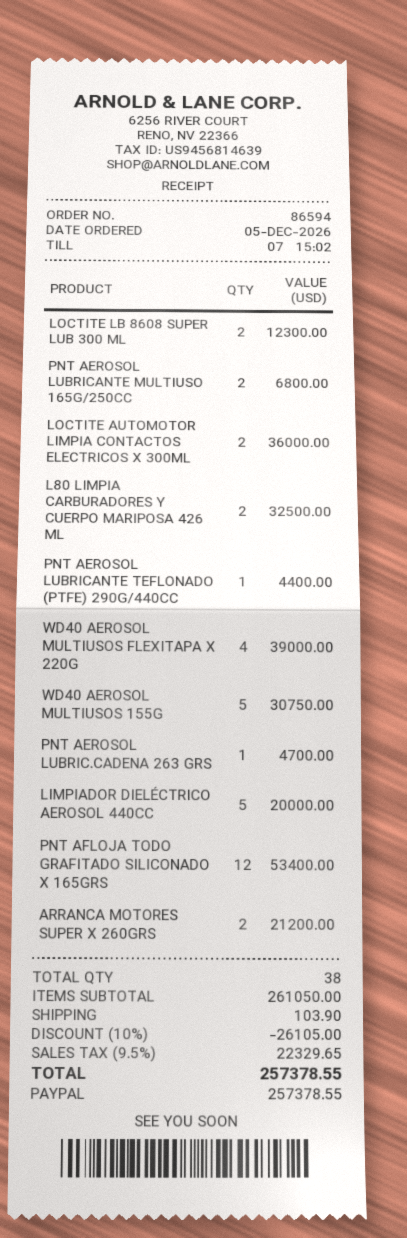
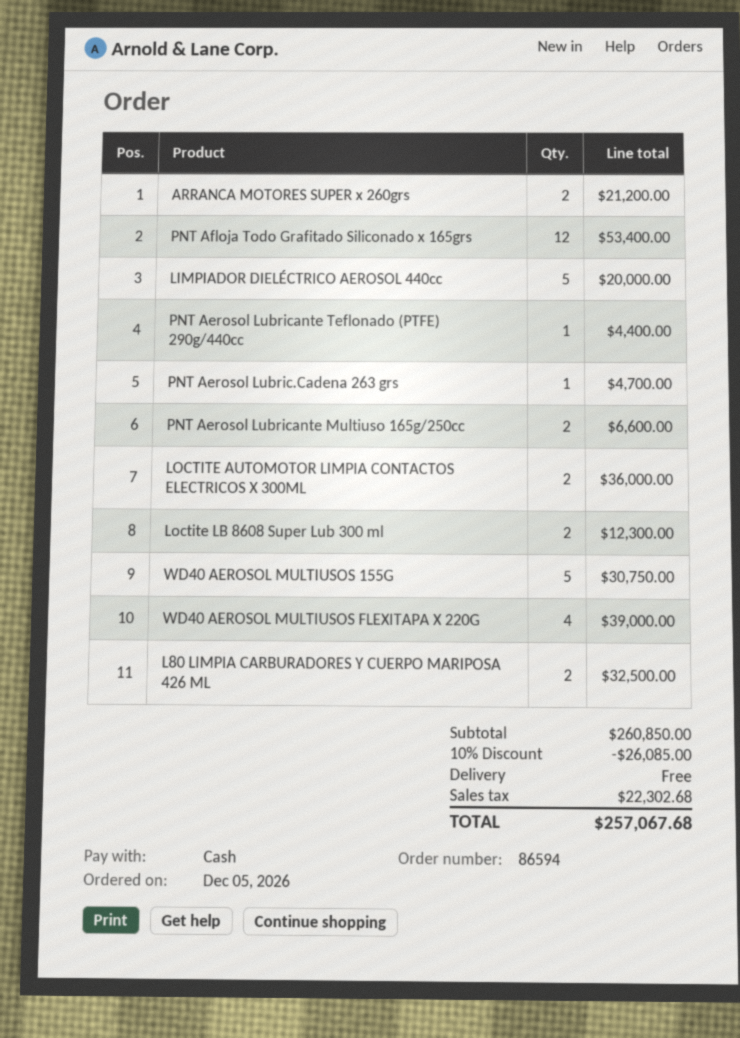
payment method: PayPal -> cash
PNT AEROSOL LUBRICANTE MULTIUSO 165G/250CC: 2 for 6800.00 -> 2 for 6600.00
subtotal: 261050.00 -> 260850.00
discount: 10% = 26105.00 -> 10% = 26085.00
shipping: 103.90 -> 0.00
tax: 22329.65 -> 22302.68
total: 257378.55 -> 257067.68

